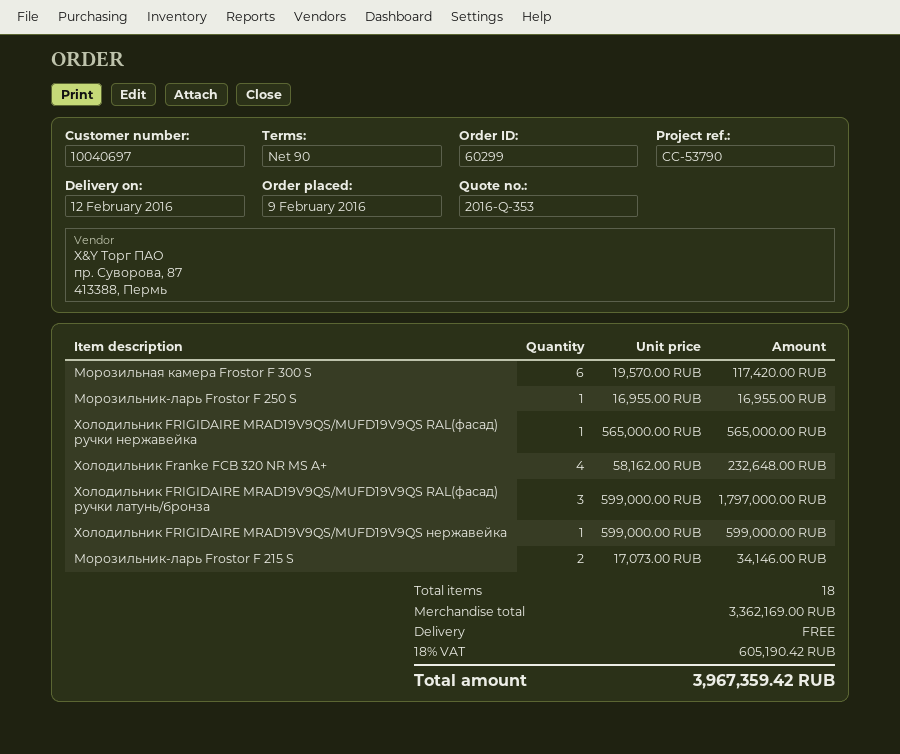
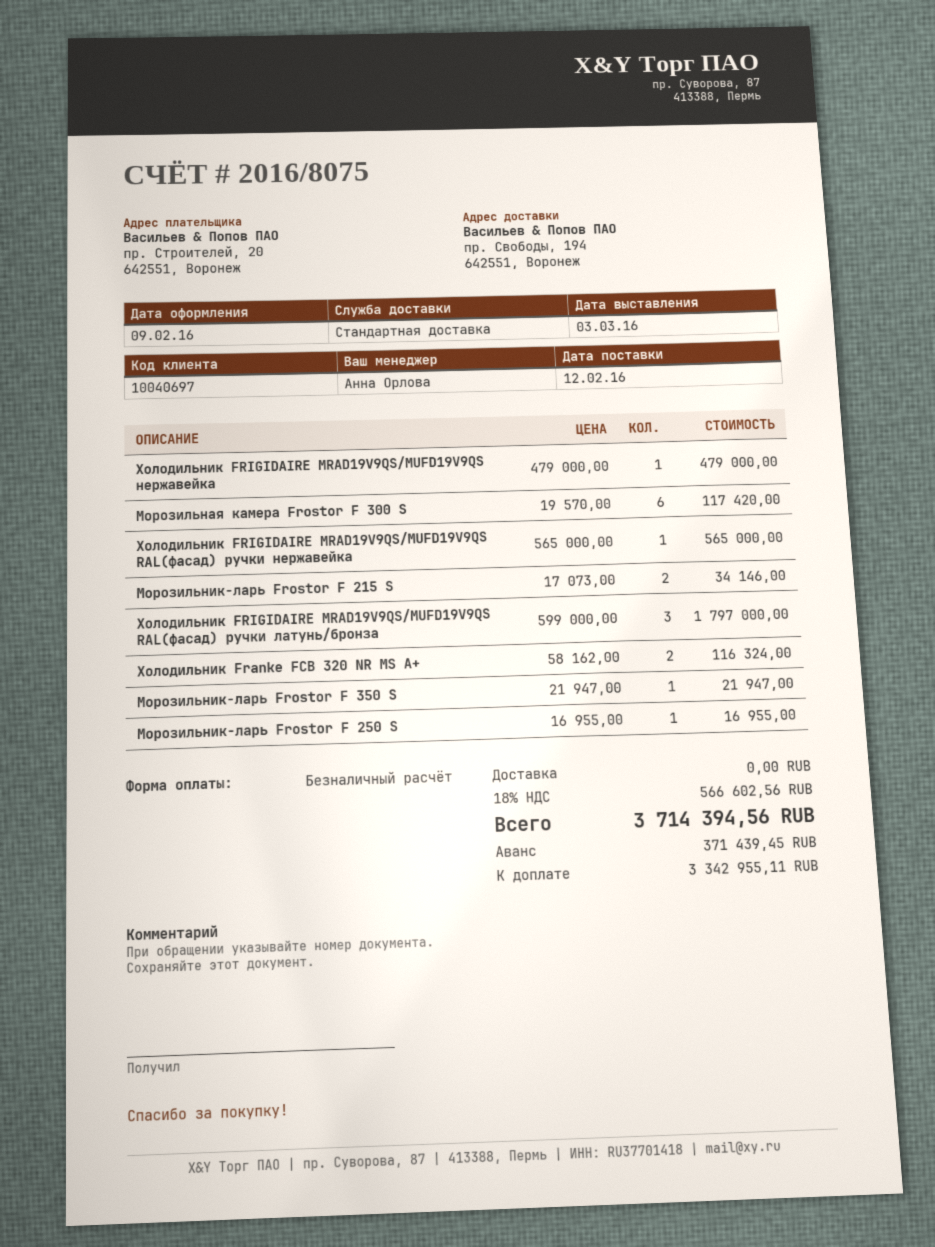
Холодильник Franke FCB 320 NR MS A+: 4 x 58162.00 = 232648.00 -> 2 x 58162.00 = 116324.00
Холодильник FRIGIDAIRE MRAD19V9QS/MUFD19V9QS нержавейка: 1 x 599000.00 = 599000.00 -> 1 x 479000.00 = 479000.00
Морозильник-ларь Frostor F 350 S: none -> 1 x 21947.00 = 21947.00
tax: 18% = 605190.42 -> 18% = 566602.56
total: 3967359.42 -> 3714394.56

